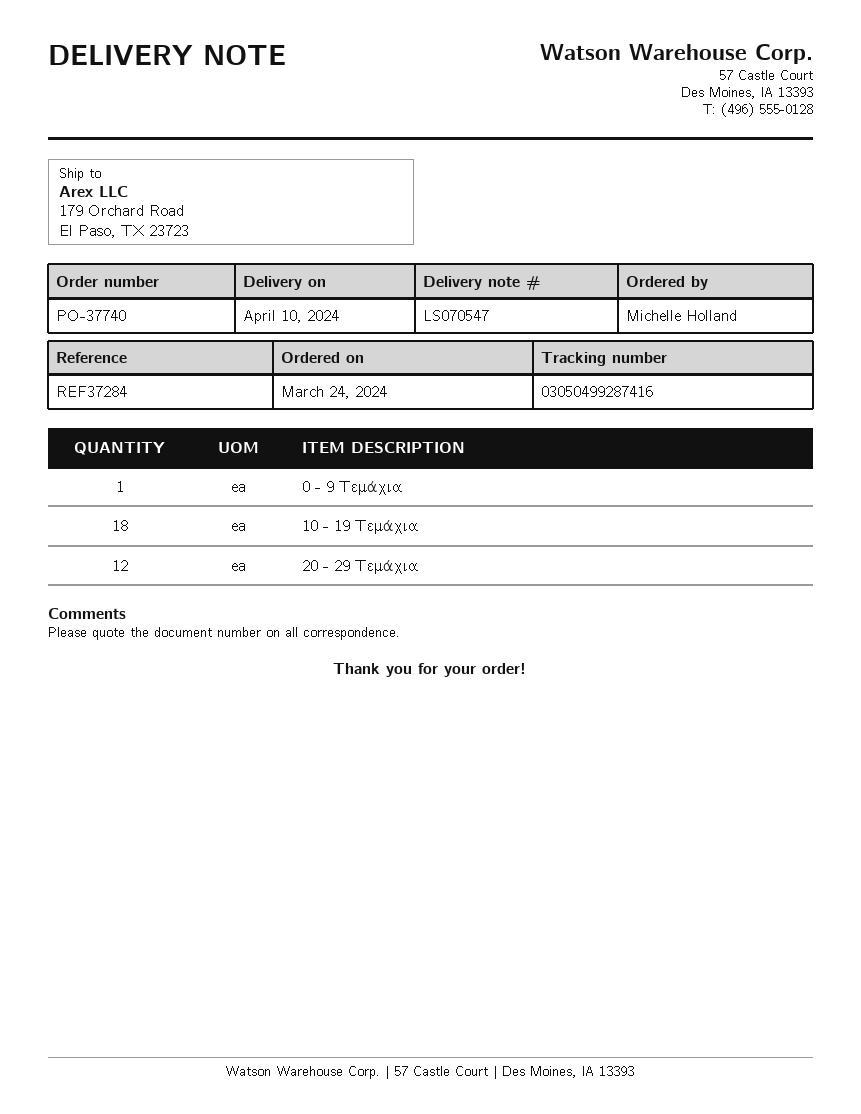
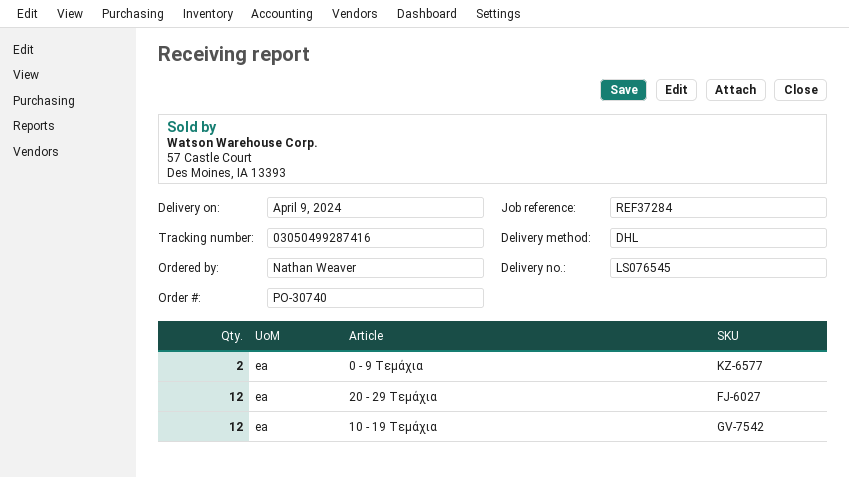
order number: PO-37740 -> PO-30740
delivery note number: LS070547 -> LS076545
delivery date: 2024-04-10 -> 2024-04-09
ordered by: Michelle Holland -> Nathan Weaver
0 - 9 Τεμάχια: 1 -> 2
10 - 19 Τεμάχια: 18 -> 12

